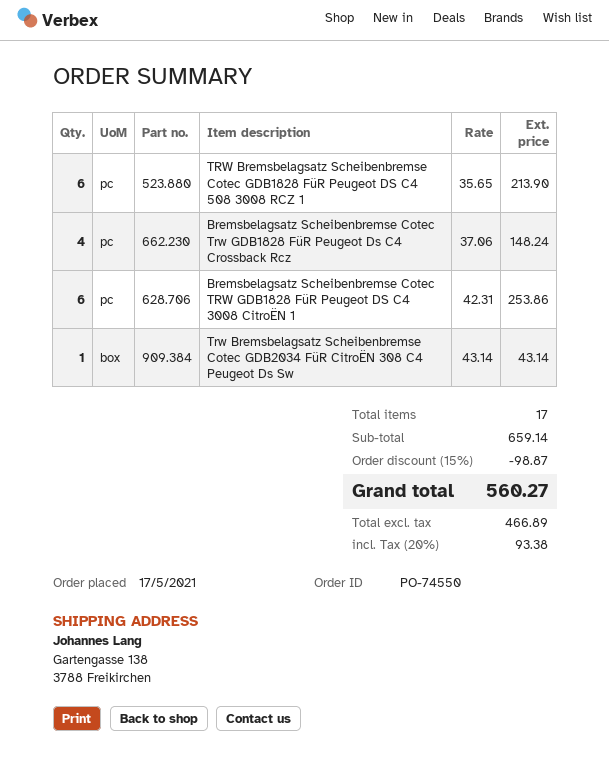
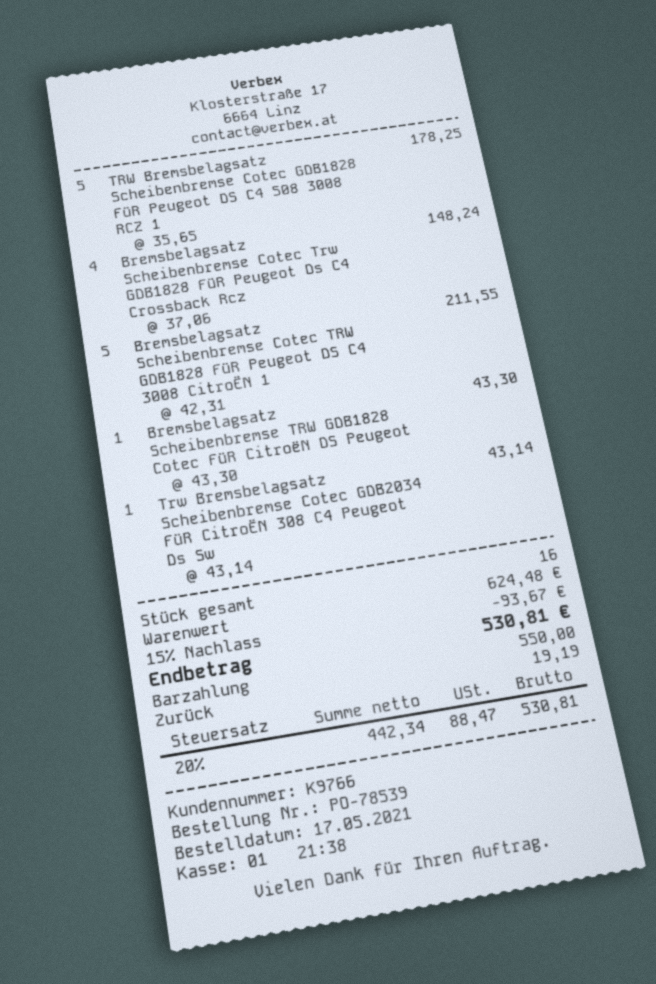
order number: PO-74550 -> PO-78539
TRW Bremsbelagsatz Scheibenbremse Cotec GDB1828 FüR Peugeot DS C4 508 3008 RCZ 1: 6 x 35.65 = 213.90 -> 5 x 35.65 = 178.25
Bremsbelagsatz Scheibenbremse Cotec TRW GDB1828 FüR Peugeot DS C4 3008 CitroËN 1: 6 x 42.31 = 253.86 -> 5 x 42.31 = 211.55
Bremsbelagsatz Scheibenbremse TRW GDB1828 Cotec FüR CitroëN DS Peugeot: none -> 1 x 43.30 = 43.30
total quantity: 17 -> 16
subtotal: 659.14 -> 624.48
discount: 15% = 98.87 -> 15% = 93.67
net: 466.89 -> 442.34
tax: 20% = 93.38 -> 20% = 88.47
total: 560.27 -> 530.81

